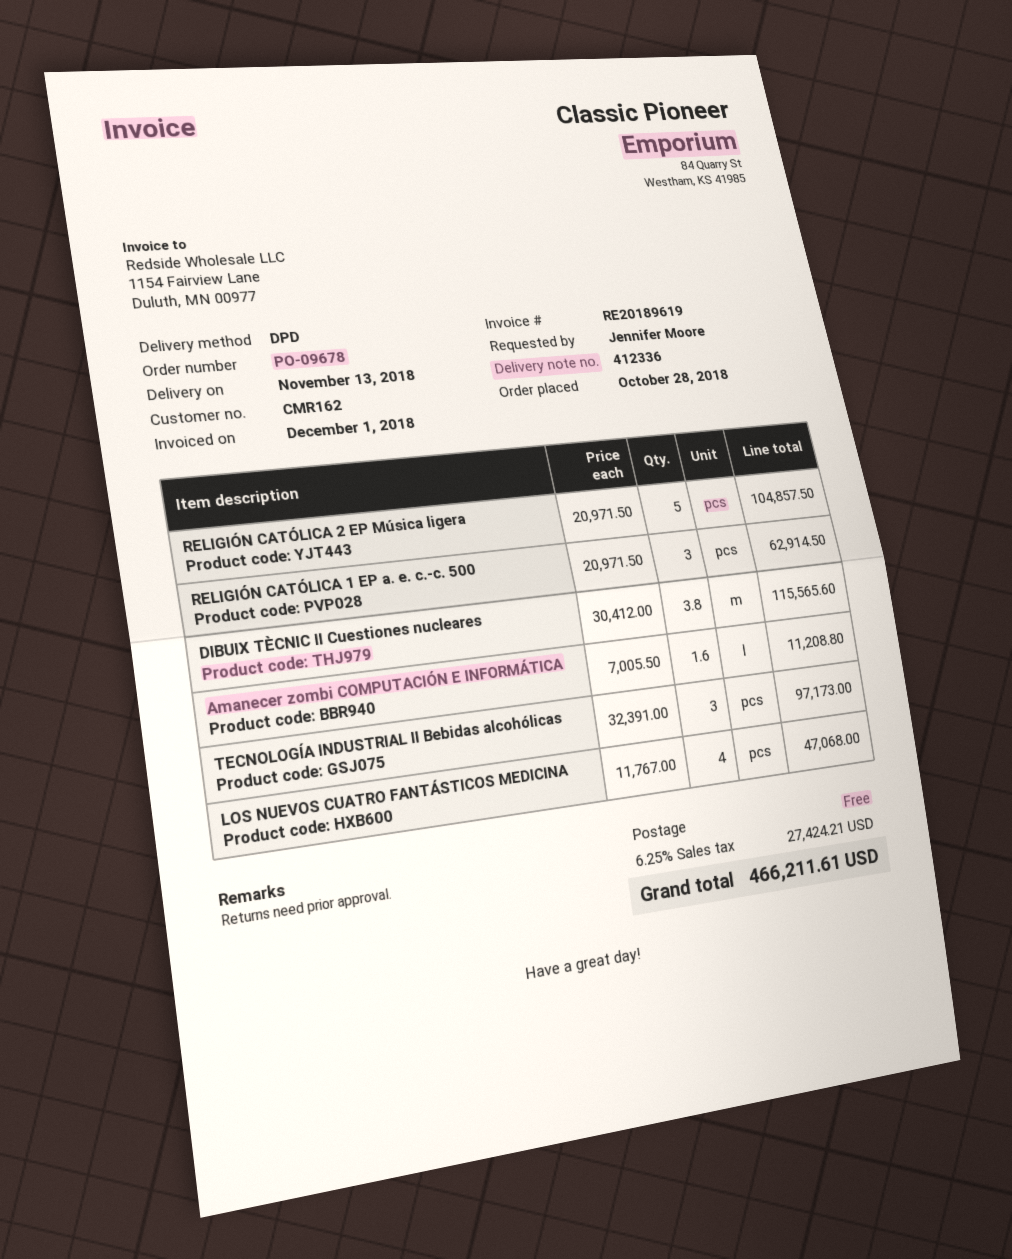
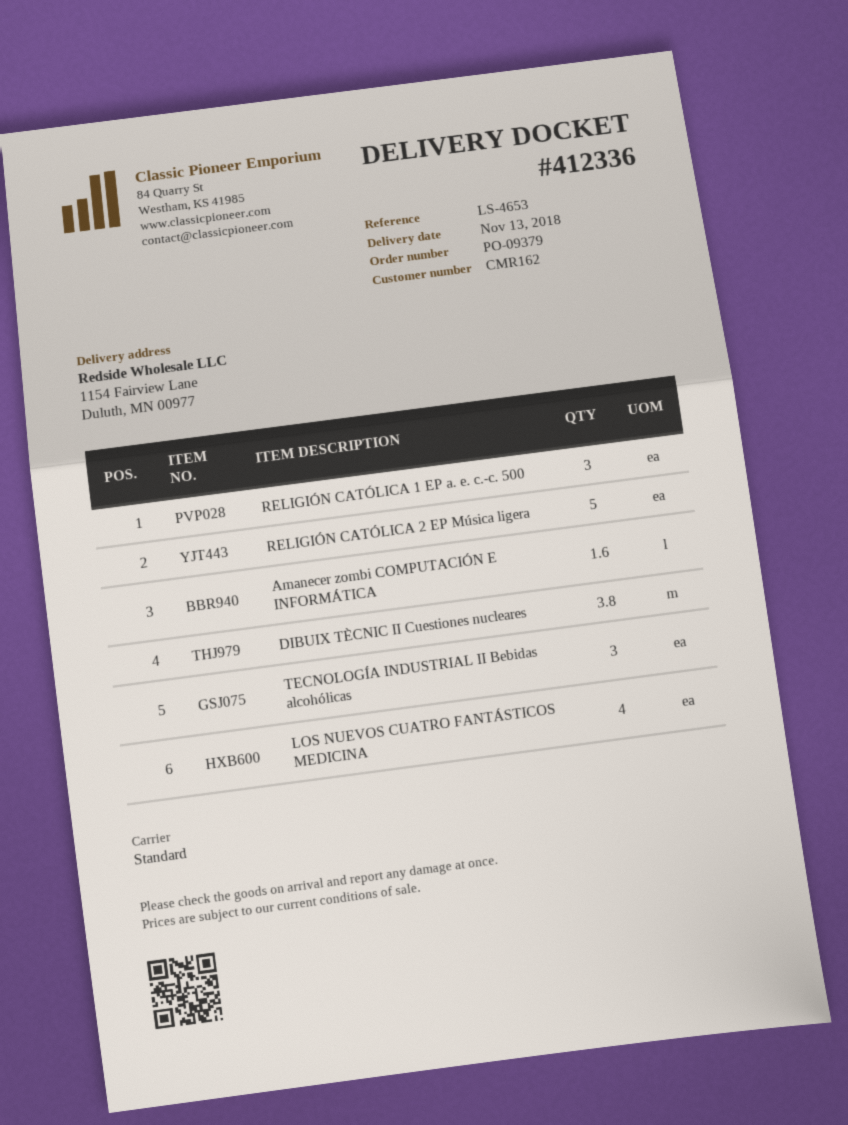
order number: PO-09678 -> PO-09379
shipping method: DPD -> standard

